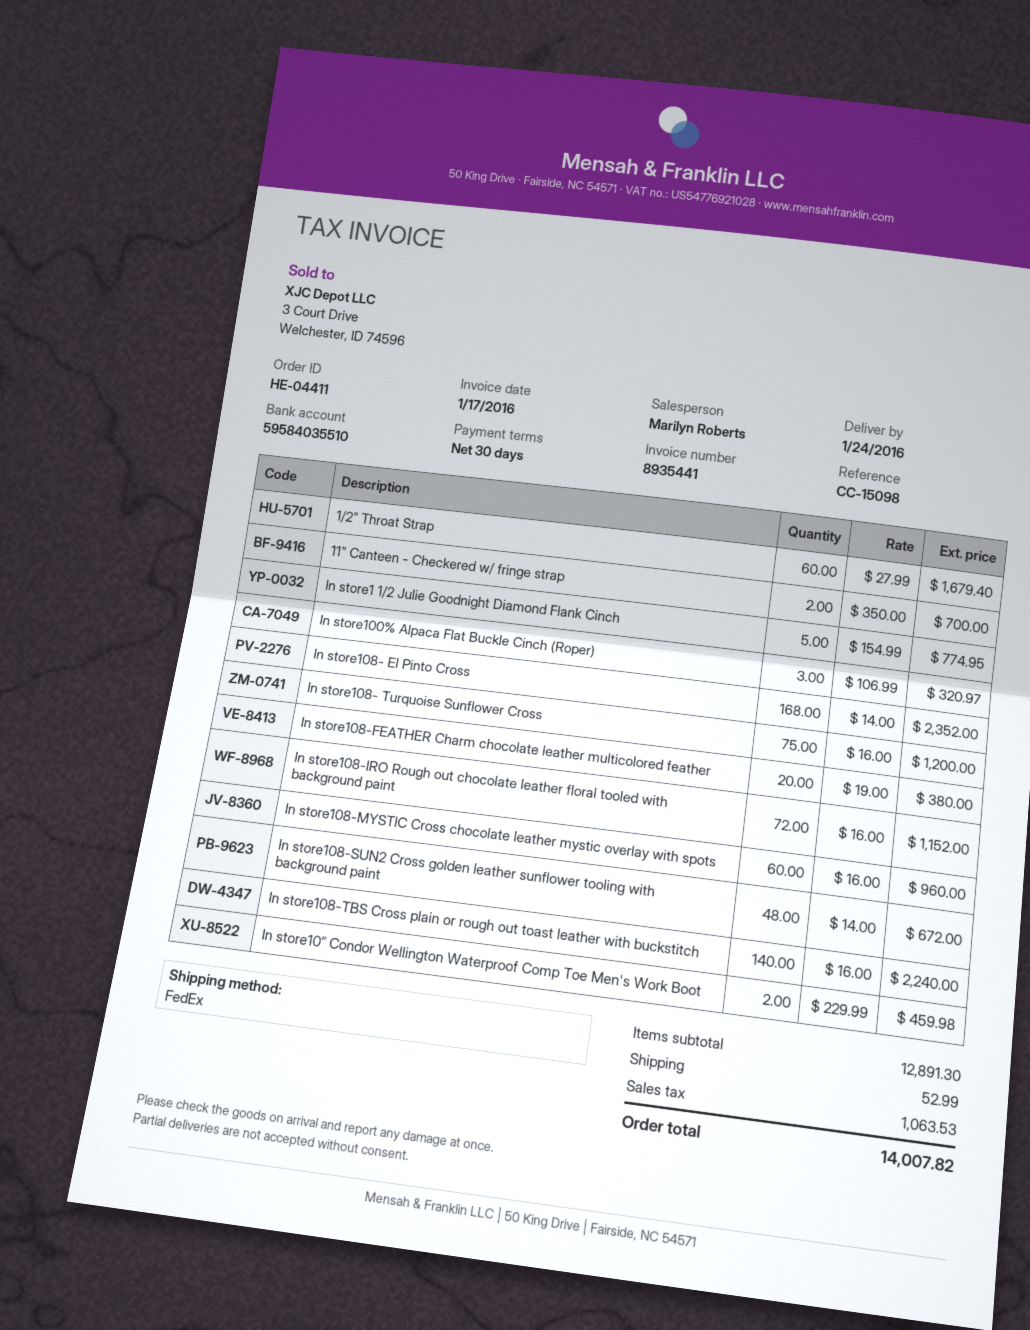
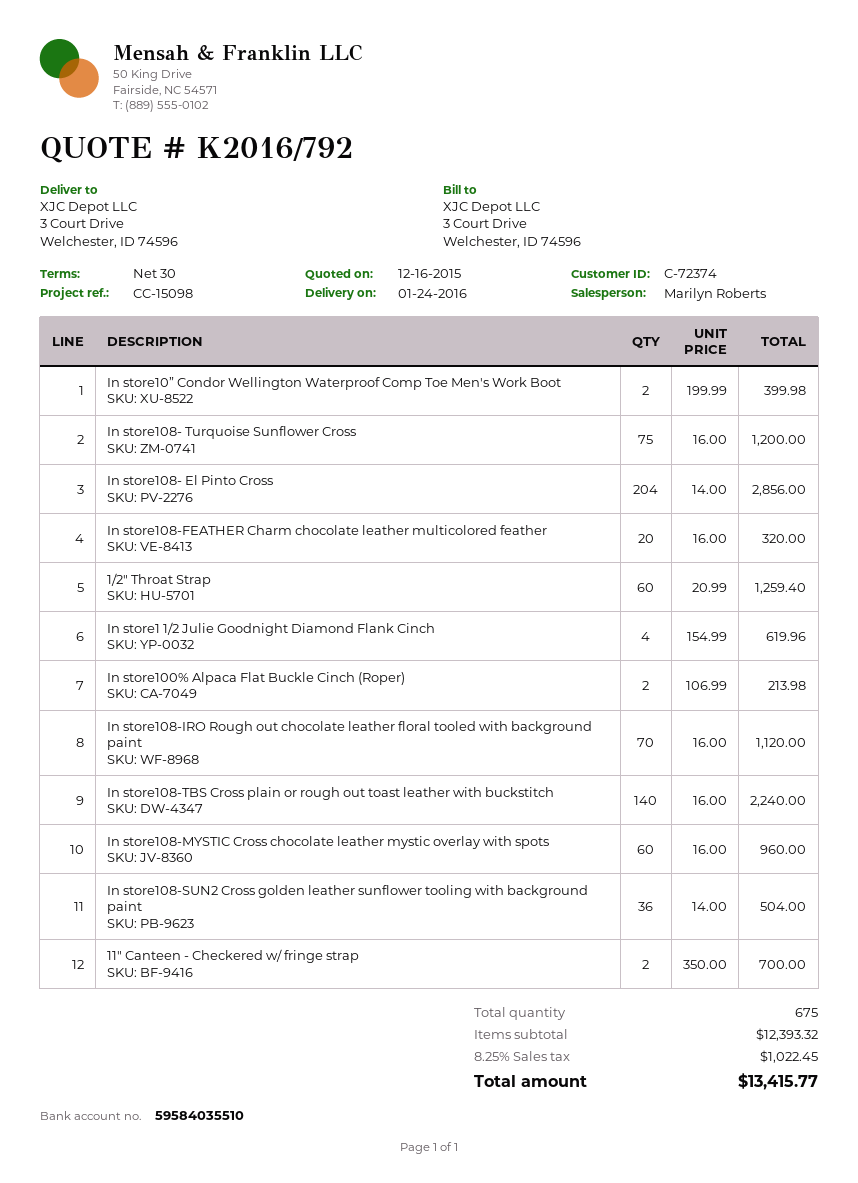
1/2" Throat Strap: 60 x 27.99 = 1679.40 -> 60 x 20.99 = 1259.40
In store1 1/2 Julie Goodnight Diamond Flank Cinch: 5 x 154.99 = 774.95 -> 4 x 154.99 = 619.96
In store100% Alpaca Flat Buckle Cinch (Roper): 3 x 106.99 = 320.97 -> 2 x 106.99 = 213.98
In store108- El Pinto Cross: 168 x 14.00 = 2352.00 -> 204 x 14.00 = 2856.00
In store108-FEATHER Charm chocolate leather multicolored feather: 20 x 19.00 = 380.00 -> 20 x 16.00 = 320.00
In store108-IRO Rough out chocolate leather floral tooled with background paint: 72 x 16.00 = 1152.00 -> 70 x 16.00 = 1120.00
In store108-SUN2 Cross golden leather sunflower tooling with background paint: 48 x 14.00 = 672.00 -> 36 x 14.00 = 504.00
In store10” Condor Wellington Waterproof Comp Toe Men's Work Boot: 2 x 229.99 = 459.98 -> 2 x 199.99 = 399.98
subtotal: 12891.30 -> 12393.32
shipping: 52.99 -> none
tax: 1063.53 -> 1022.45
total: 14007.82 -> 13415.77

